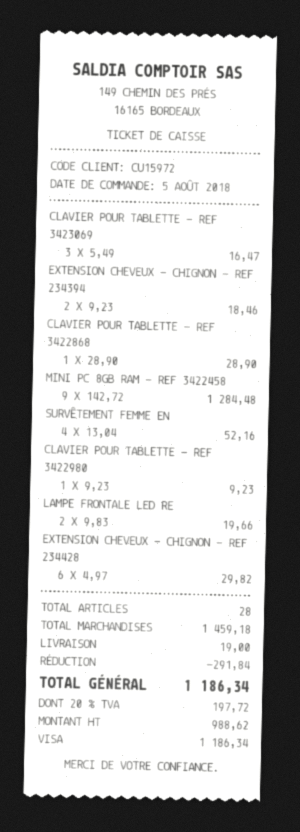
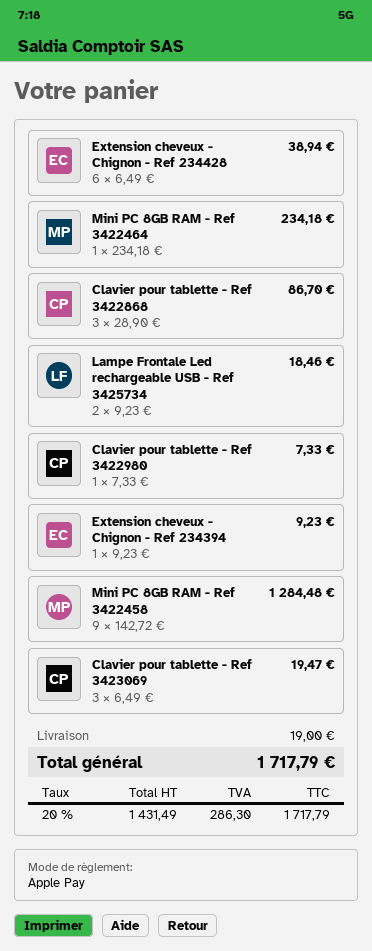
payment method: Visa -> Apple Pay
CLAVIER POUR TABLETTE - REF 3423069: 3 x 5.49 = 16.47 -> 3 x 6.49 = 19.47
EXTENSION CHEVEUX - CHIGNON - REF 234394: 2 x 9.23 = 18.46 -> 1 x 9.23 = 9.23
CLAVIER POUR TABLETTE - REF 3422868: 1 x 28.90 = 28.90 -> 3 x 28.90 = 86.70
SURVÊTEMENT FEMME EN: 4 x 13.04 = 52.16 -> none
CLAVIER POUR TABLETTE - REF 3422980: 1 x 9.23 = 9.23 -> 1 x 7.33 = 7.33
LAMPE FRONTALE LED RE: 2 x 9.83 = 19.66 -> 2 x 9.23 = 18.46
EXTENSION CHEVEUX - CHIGNON - REF 234428: 6 x 4.97 = 29.82 -> 6 x 6.49 = 38.94
Mini PC 8GB RAM - Ref 3422464: none -> 1 x 234.18 = 234.18
discount: 291.84 -> none
net: 988.62 -> 1431.49
tax: 20% = 197.72 -> 20% = 286.30
total: 1186.34 -> 1717.79

